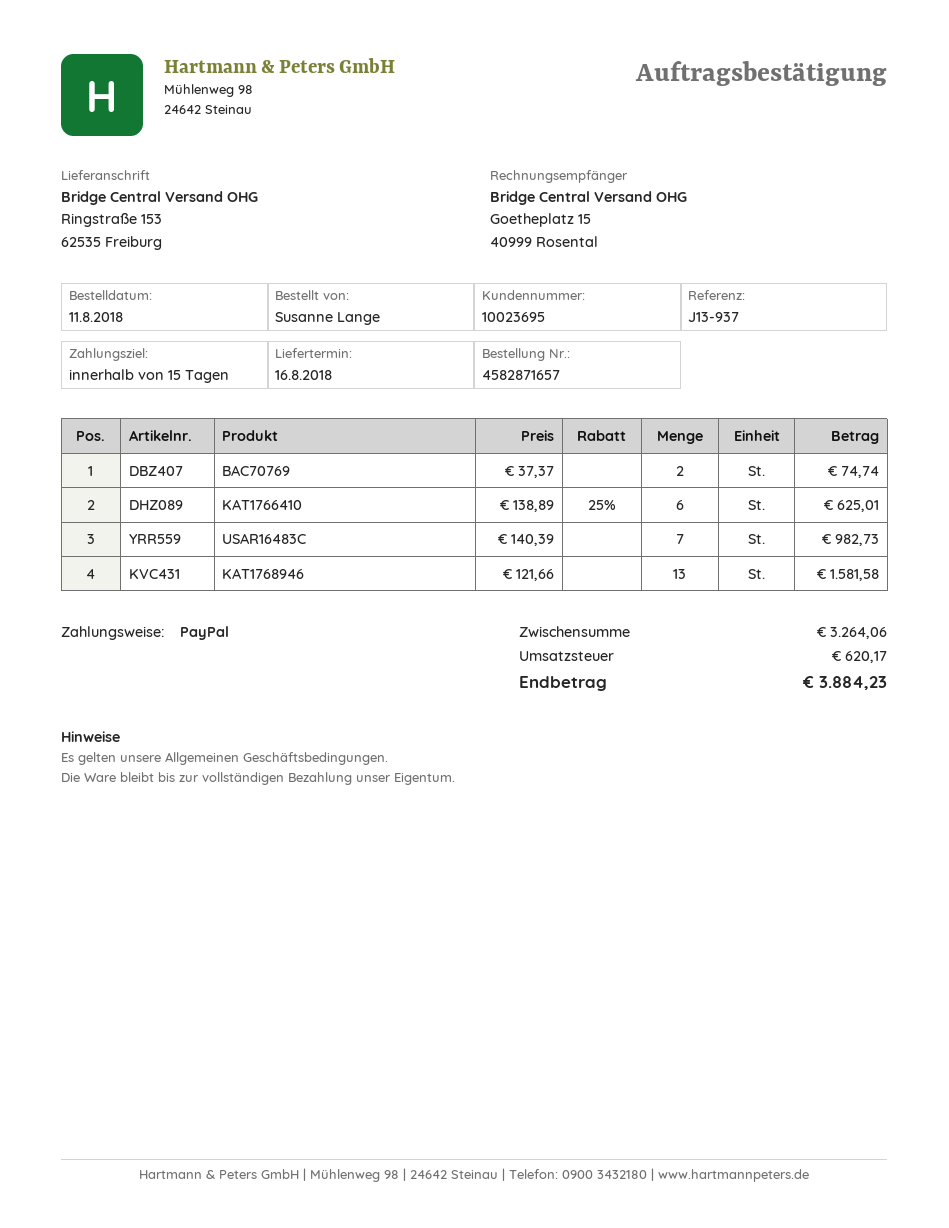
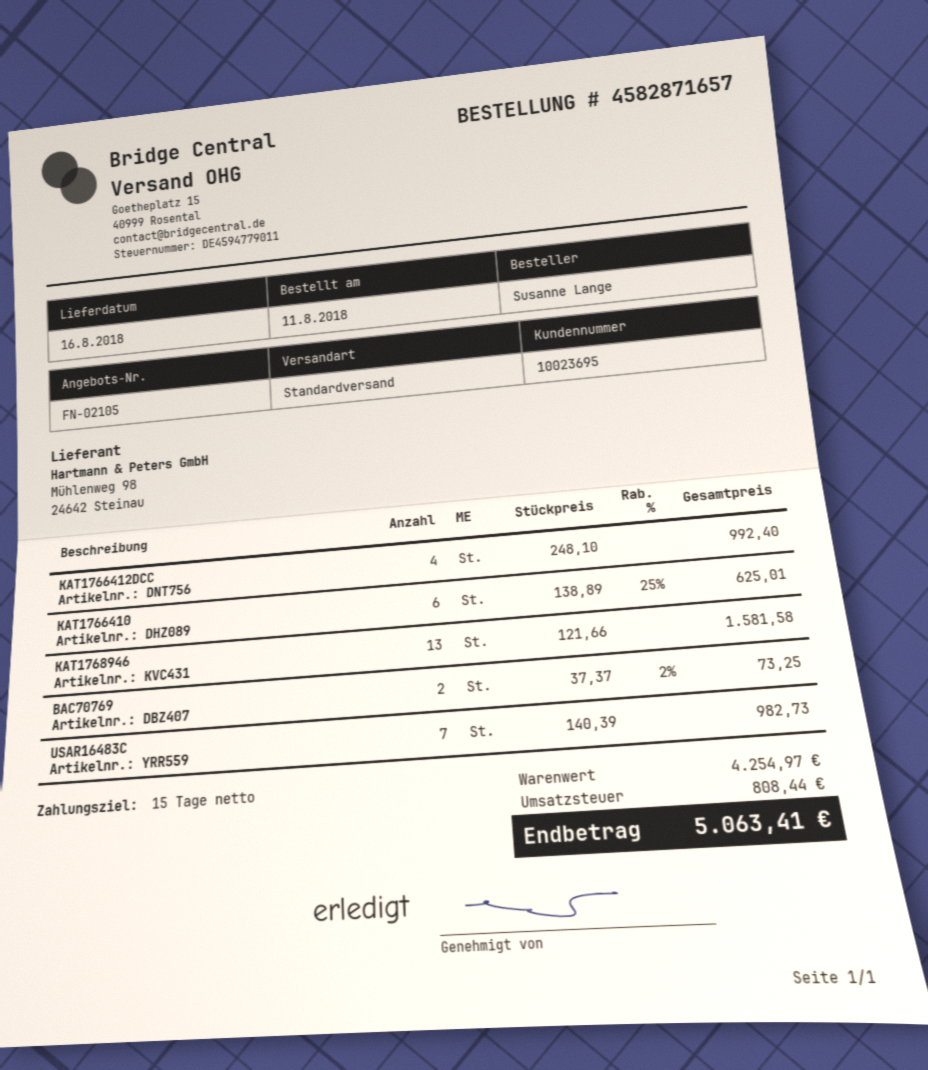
BAC70769: 2 x 37.37 = 74.74 -> 2 x 37.37 - 2% = 73.25
KAT1766412DCC: none -> 4 x 248.10 = 992.40
subtotal: 3264.06 -> 4254.97
tax: 620.17 -> 808.44
total: 3884.23 -> 5063.41

